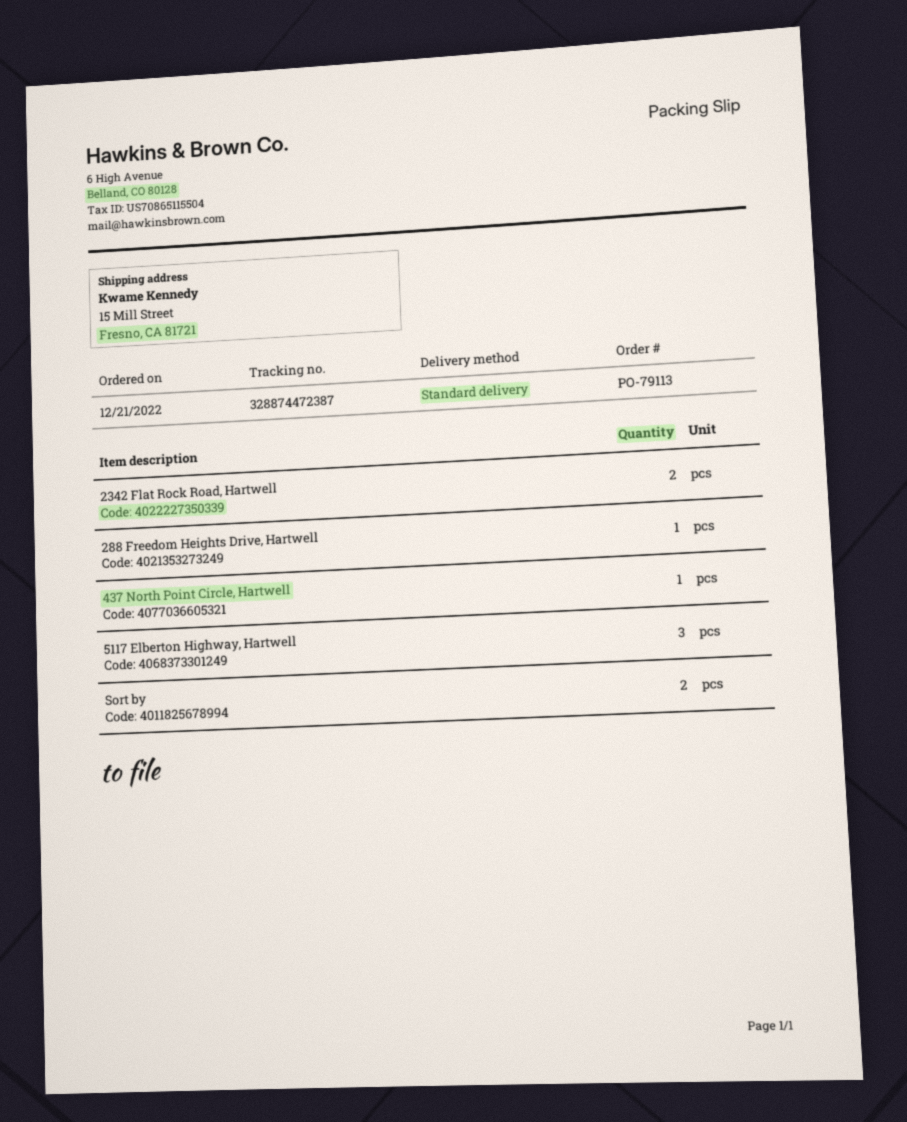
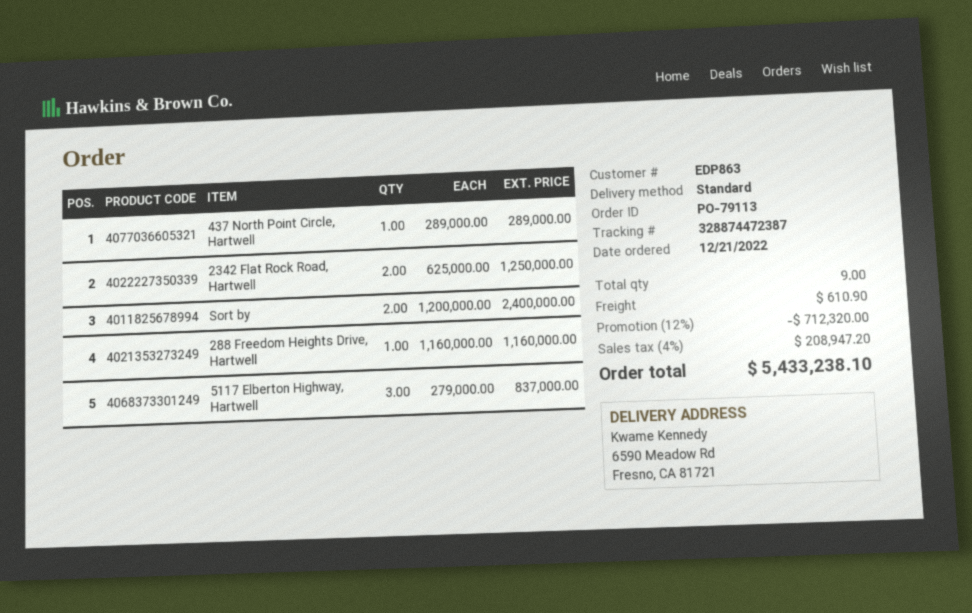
ship to: 15 Mill Street, Fresno, CA 81721 -> 6590 Meadow Rd, Fresno, CA 81721

